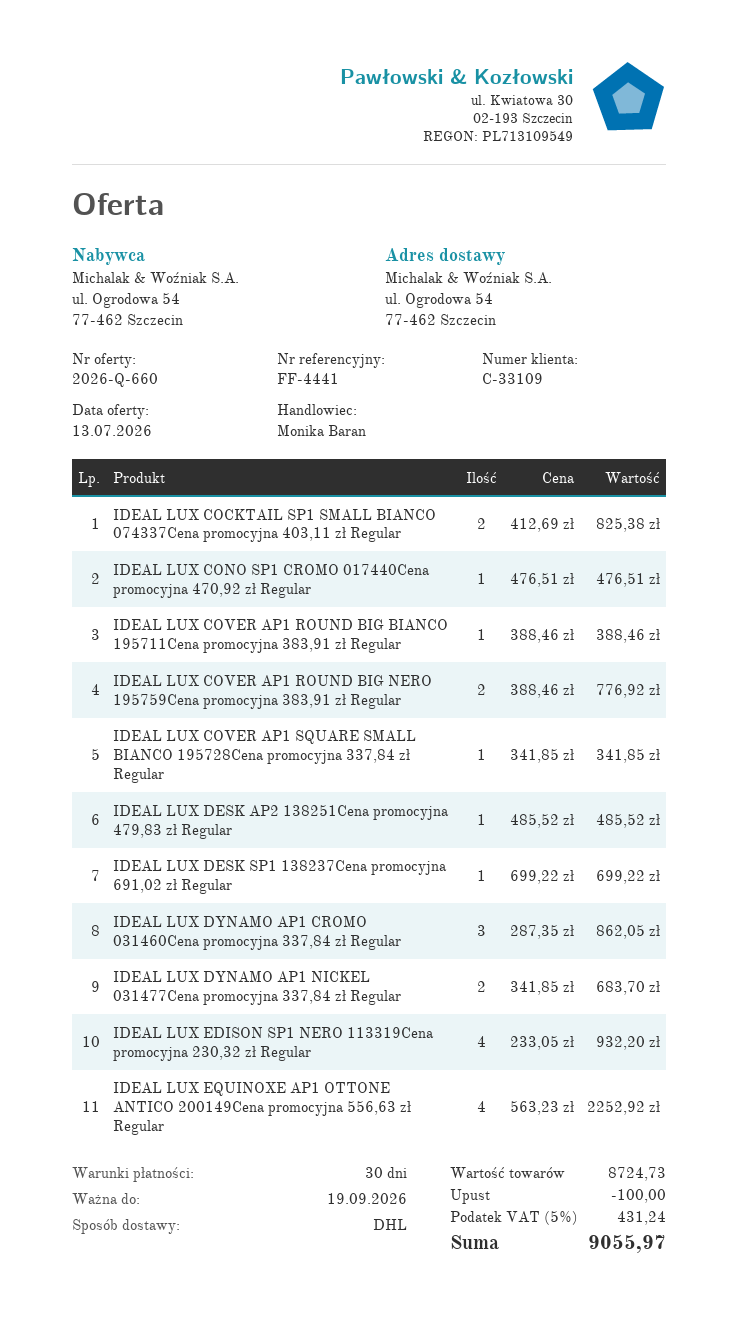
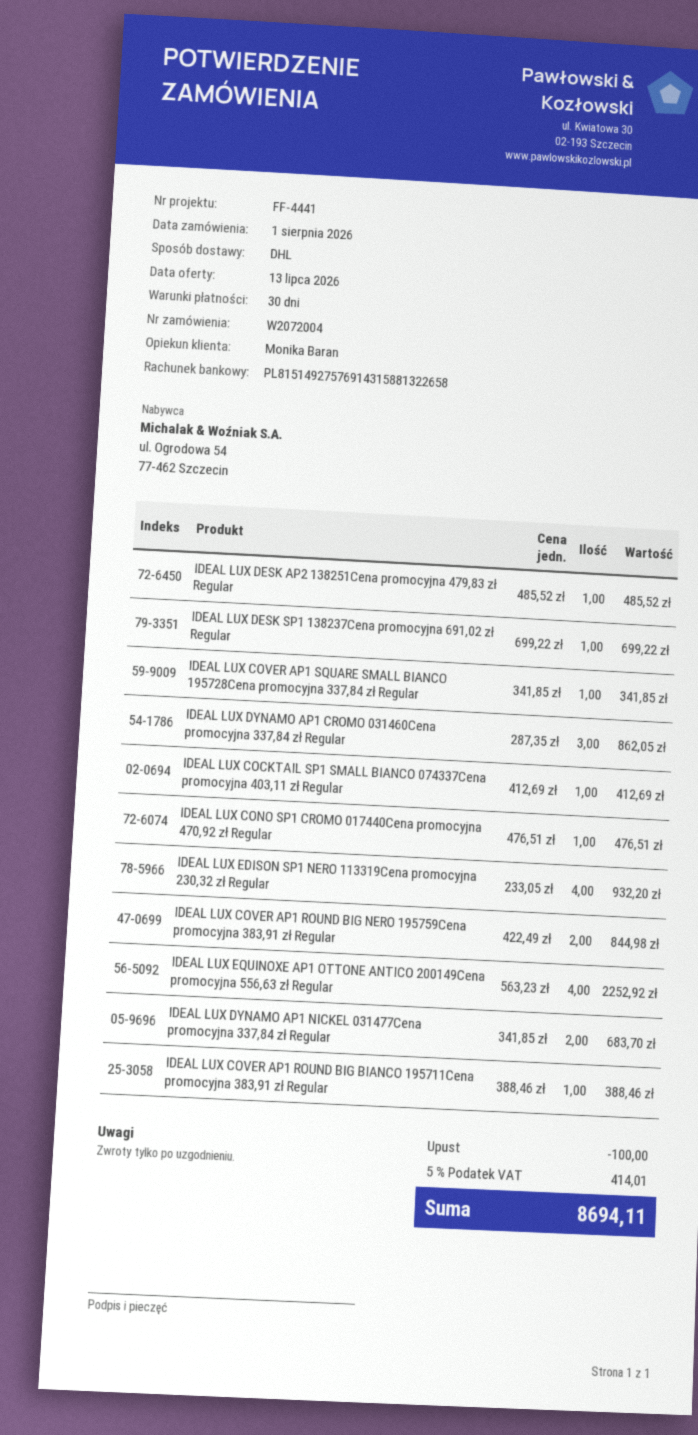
IDEAL LUX COCKTAIL SP1 SMALL BIANCO 074337Cena promocyjna 403,11 zł Regular: 2 x 412.69 = 825.38 -> 1 x 412.69 = 412.69
IDEAL LUX COVER AP1 ROUND BIG NERO 195759Cena promocyjna 383,91 zł Regular: 2 x 388.46 = 776.92 -> 2 x 422.49 = 844.98
tax: 5% = 431.24 -> 5% = 414.01
total: 9055.97 -> 8694.11

